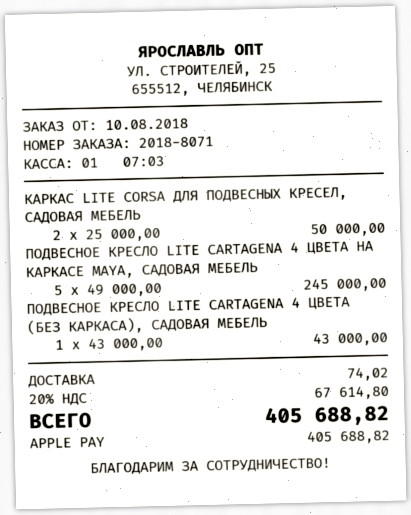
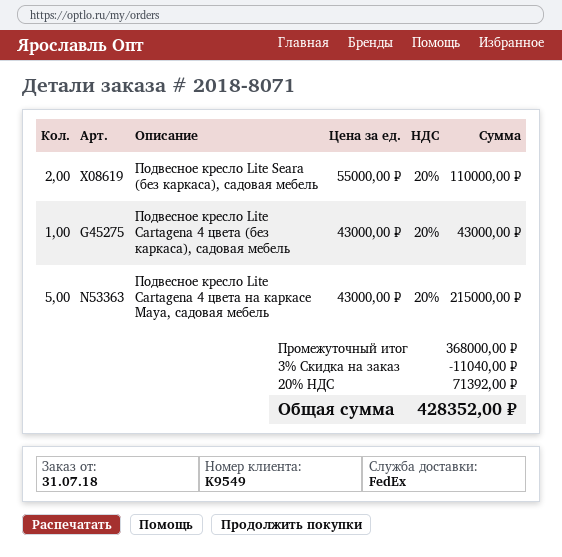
order date: 2018-08-10 -> 2018-07-31
КАРКАС LITE СORSA ДЛЯ ПОДВЕСНЫХ КРЕСЕЛ, САДОВАЯ МЕБЕЛЬ: 2 x 25000.00 = 50000.00 -> none
ПОДВЕСНОЕ КРЕСЛО LITE CARTAGENA 4 ЦВЕТА НА КАРКАСЕ MAYA, САДОВАЯ МЕБЕЛЬ: 5 x 49000.00 = 245000.00 -> 5 x 43000.00 = 215000.00
Подвесное кресло Lite Seara (без каркаса), садовая мебель: none -> 2 x 55000.00 = 110000.00
discount: none -> 3% = 11040.00
shipping: 74.02 -> none
tax: 20% = 67614.80 -> 20% = 71392.00
total: 405688.82 -> 428352.00

